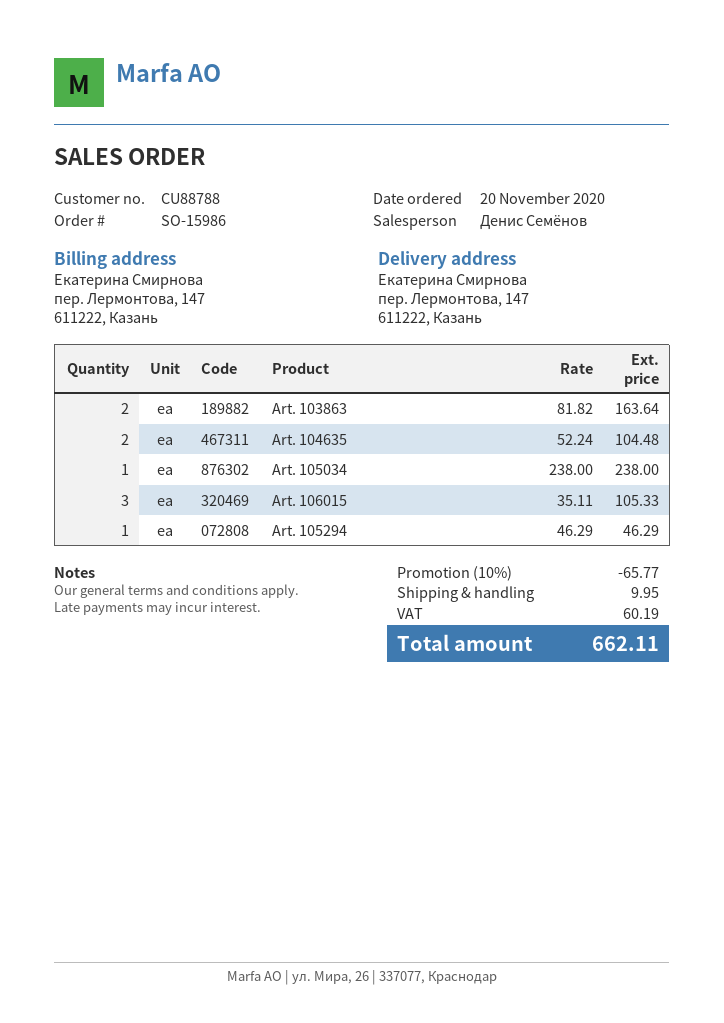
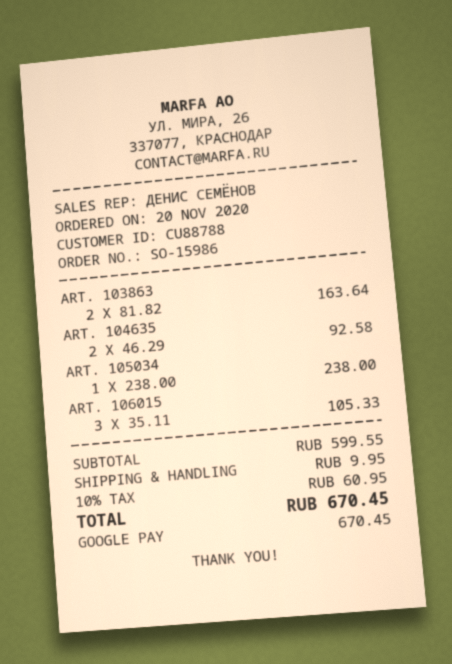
Art. 104635: 2 x 52.24 = 104.48 -> 2 x 46.29 = 92.58
Art. 105294: 1 x 46.29 = 46.29 -> none
discount: 10% = 65.77 -> none
tax: 60.19 -> 60.95
total: 662.11 -> 670.45

